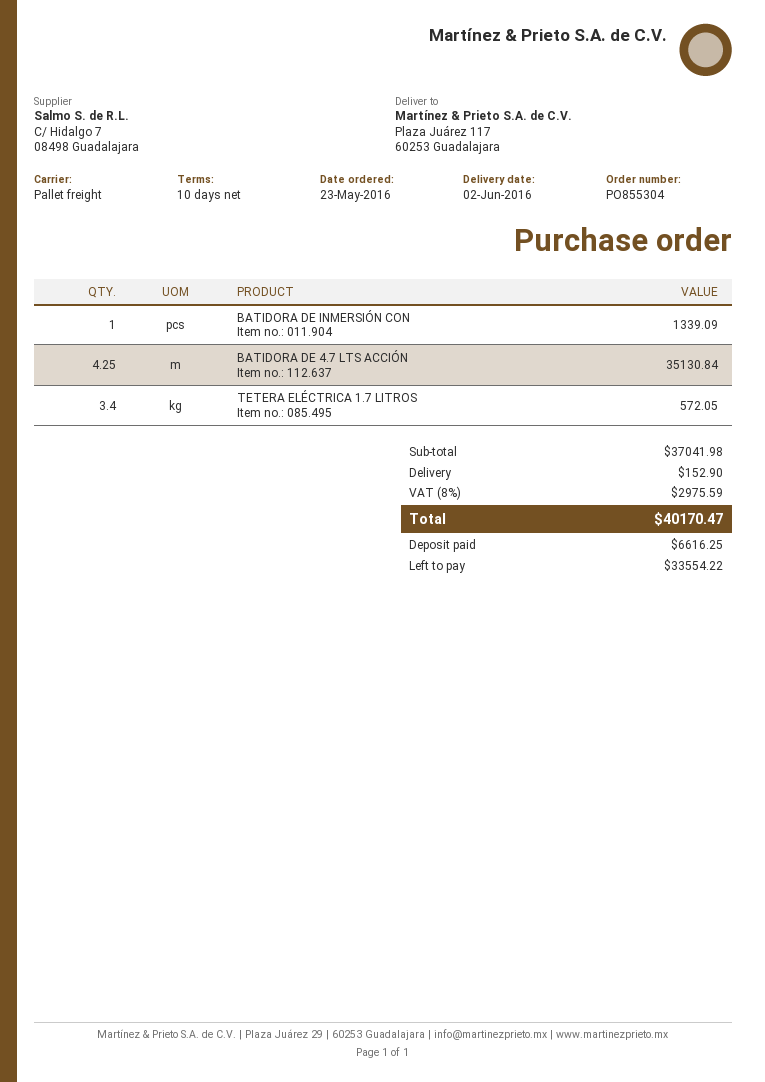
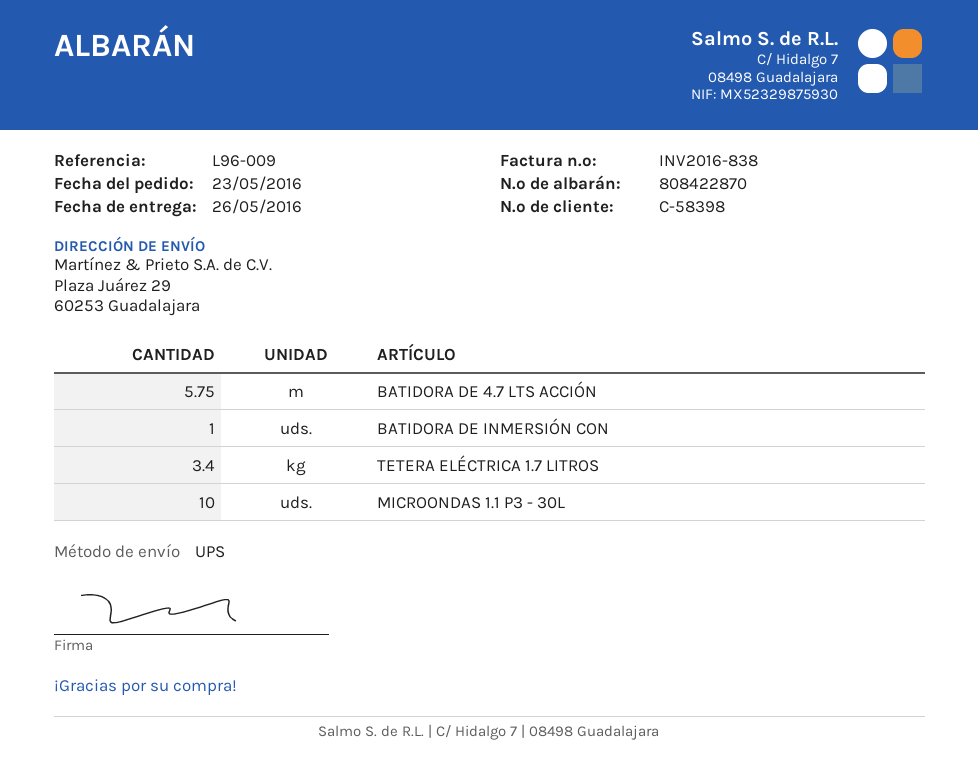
delivery date: 2016-06-02 -> 2016-05-26
shipping method: pallet freight -> UPS
ship to: Plaza Juárez 117, 60253 Guadalajara -> Plaza Juárez 29, 60253 Guadalajara
BATIDORA DE 4.7 LTS ACCIÓN: 4.25 -> 5.75
MICROONDAS 1.1 P3 - 30L: none -> 10

